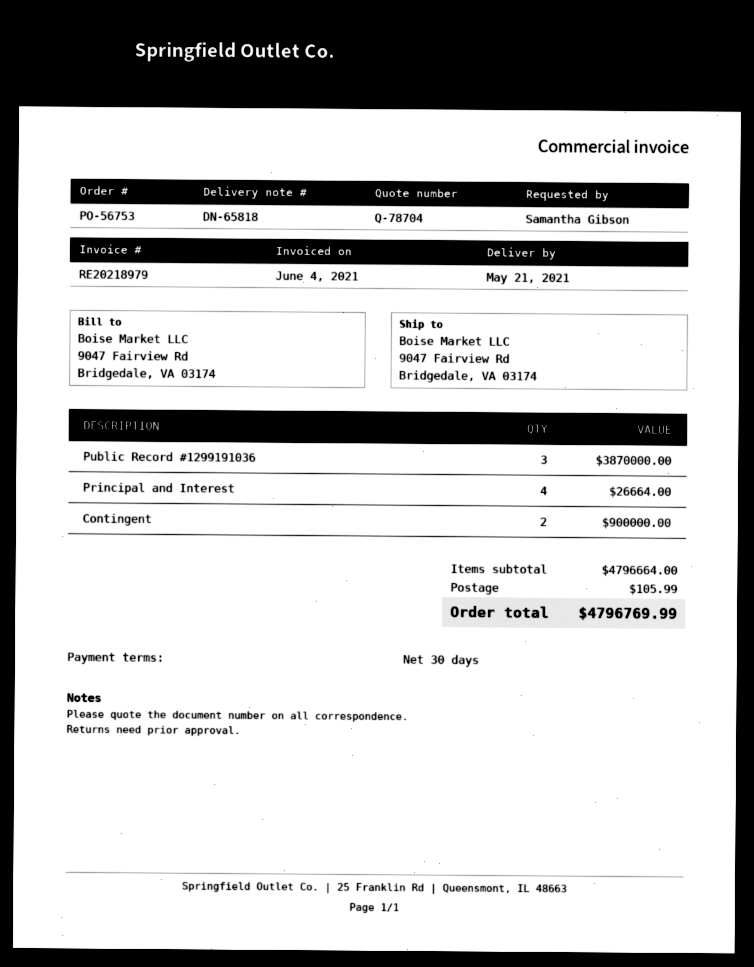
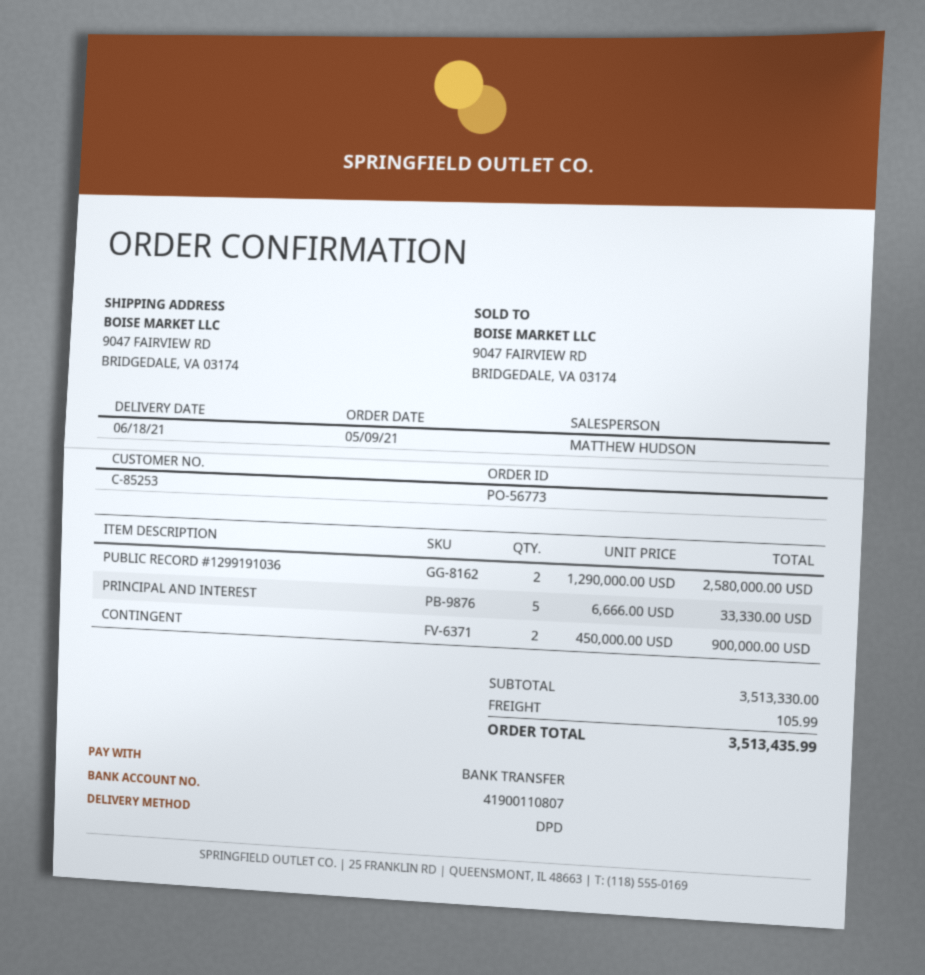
order number: PO-56753 -> PO-56773
delivery date: 2021-05-21 -> 2021-06-18
Public Record #1299191036: 3 for 3870000.00 -> 2 for 2580000.00
Principal and Interest: 4 for 26664.00 -> 5 for 33330.00
subtotal: 4796664.00 -> 3513330.00
total: 4796769.99 -> 3513435.99

